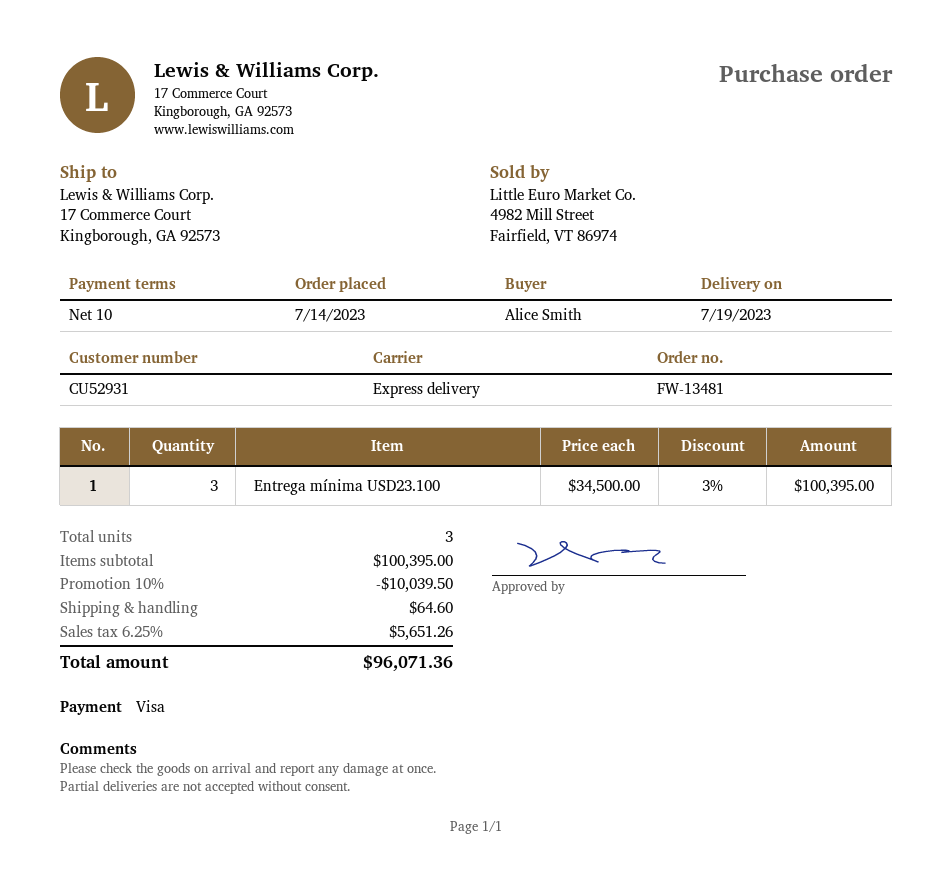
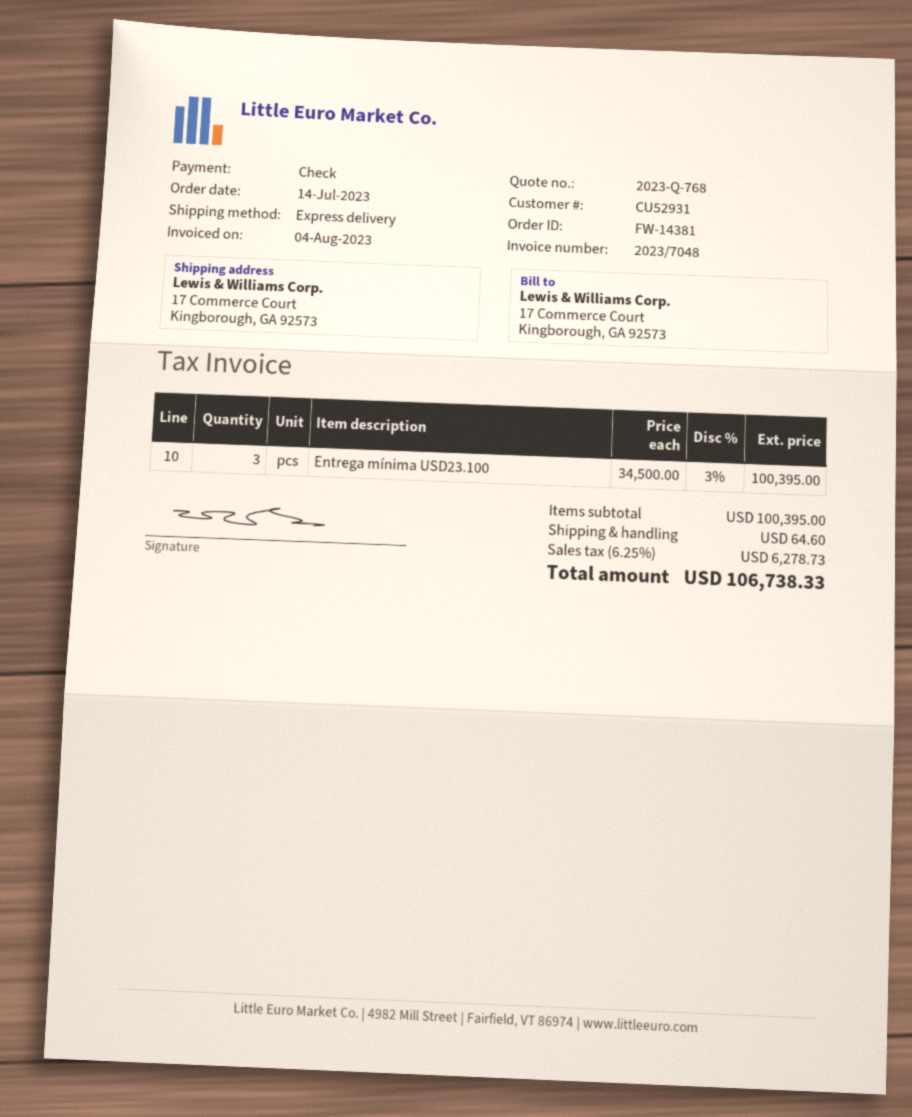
order number: FW-13481 -> FW-14381
payment method: Visa -> cheque
discount: 10% = 10039.50 -> none
tax: 6.25% = 5651.26 -> 6.25% = 6278.73
total: 96071.36 -> 106738.33

